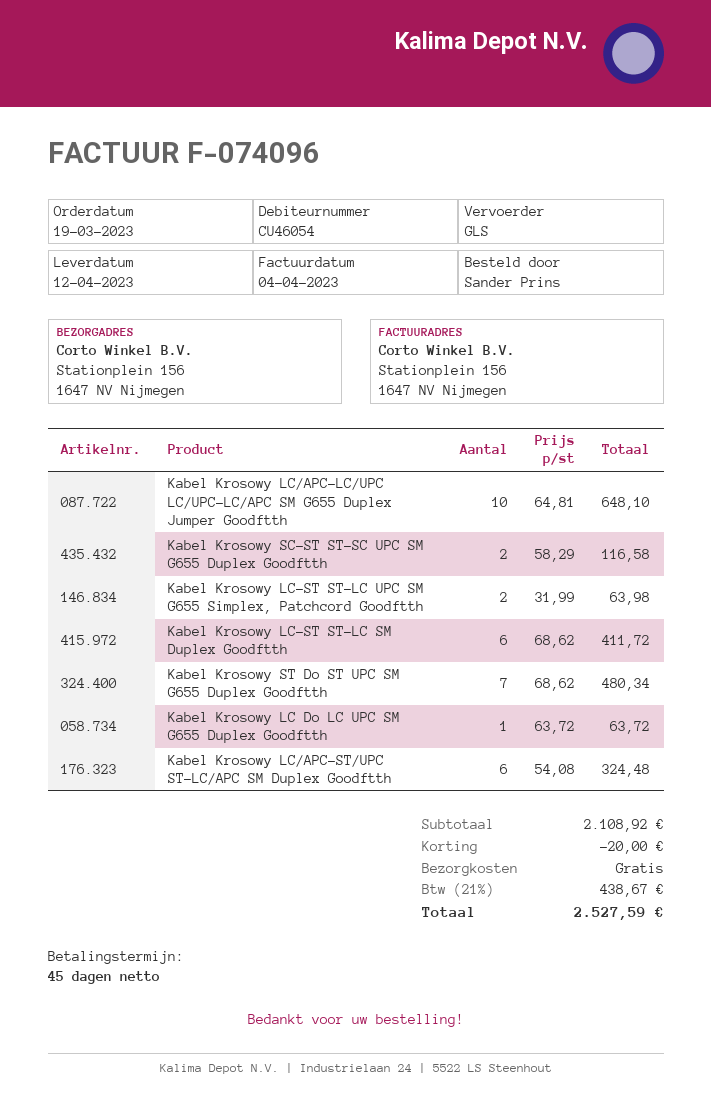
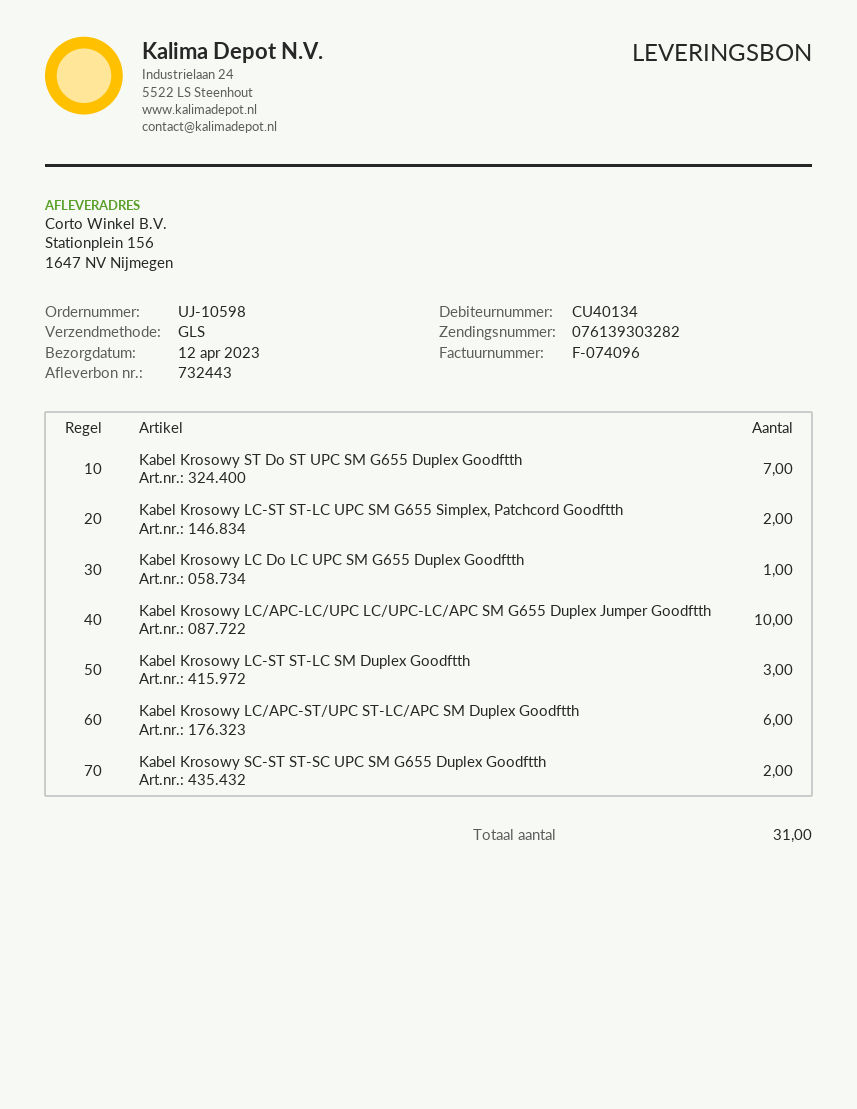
customer number: CU46054 -> CU40134
Kabel Krosowy LC-ST ST-LC SM Duplex Goodftth: 6 -> 3

